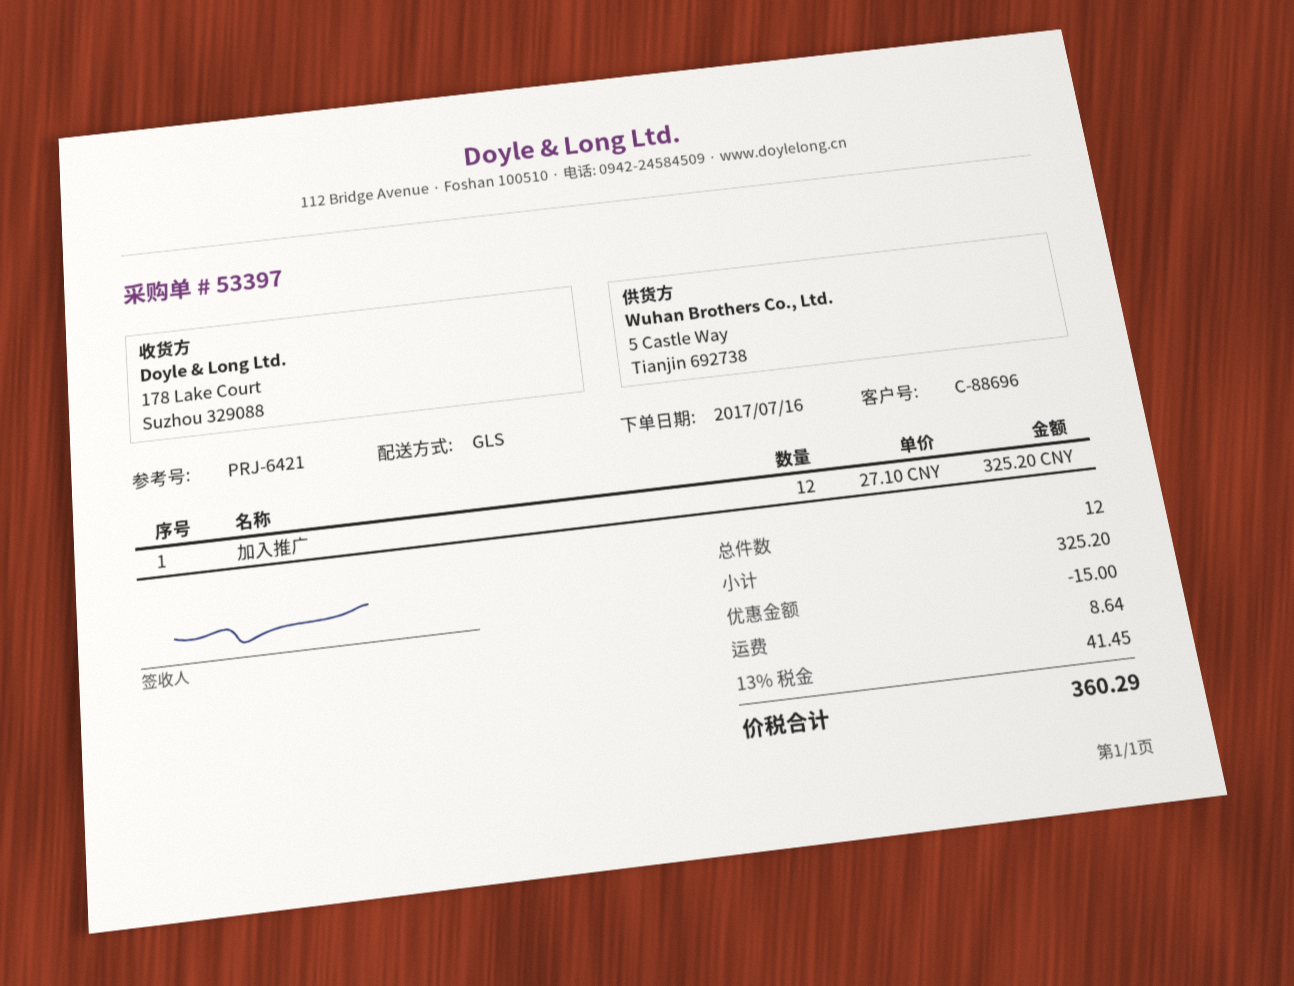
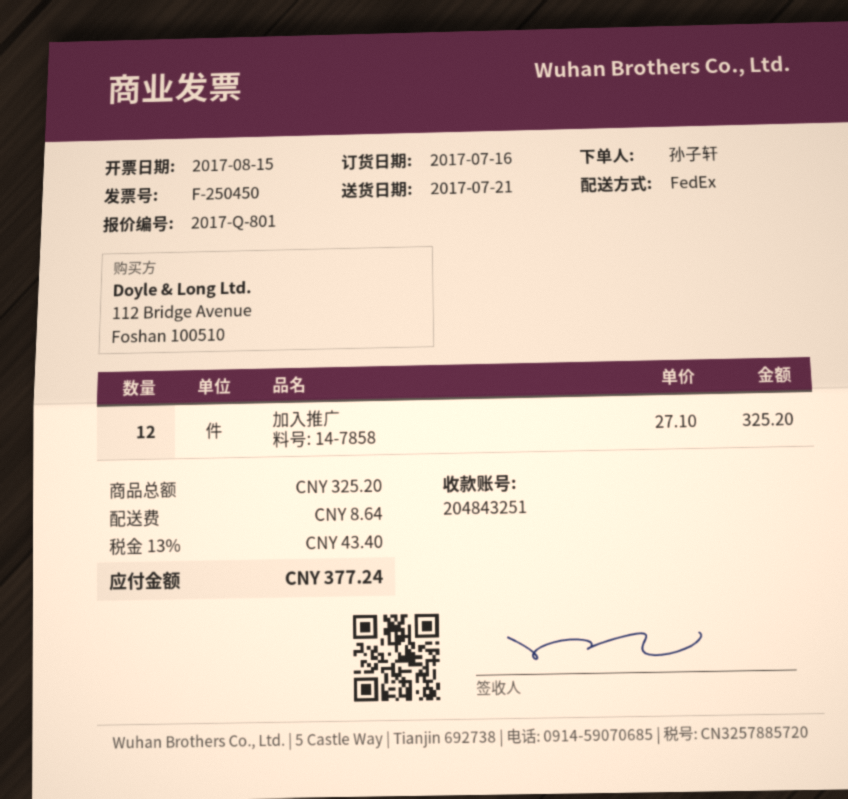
shipping method: GLS -> FedEx
discount: 15.00 -> none
tax: 13% = 41.45 -> 13% = 43.40
total: 360.29 -> 377.24

